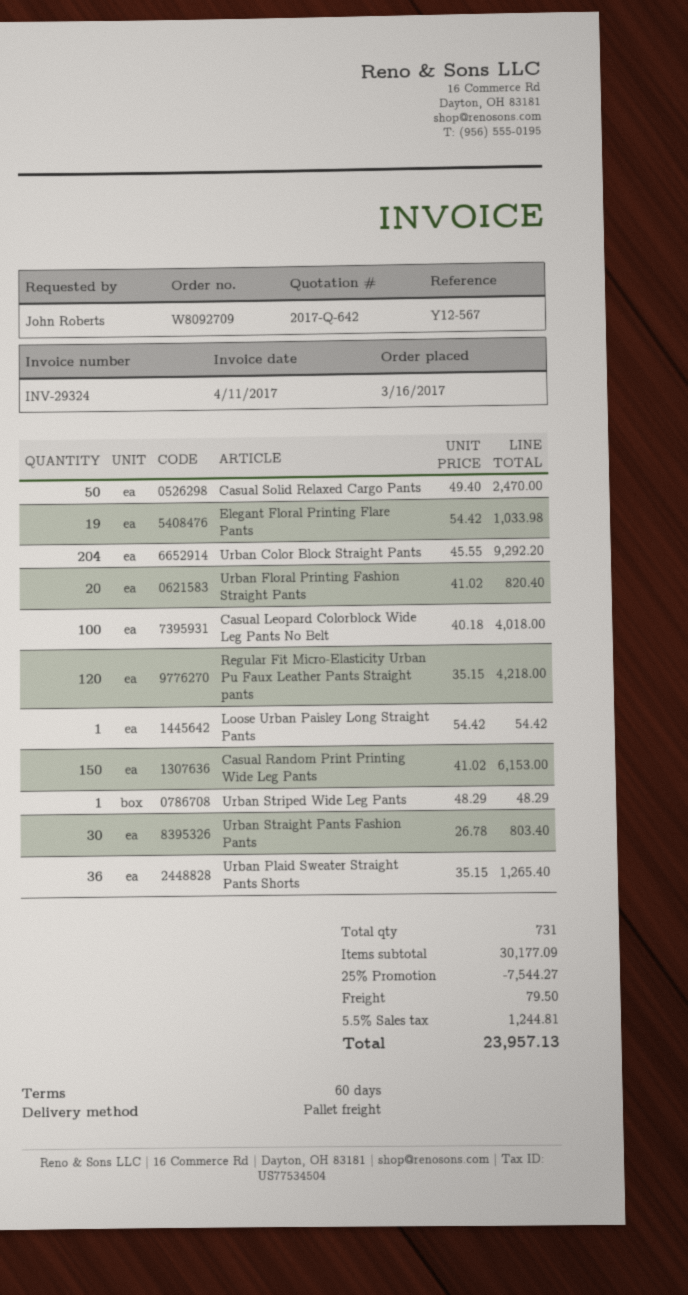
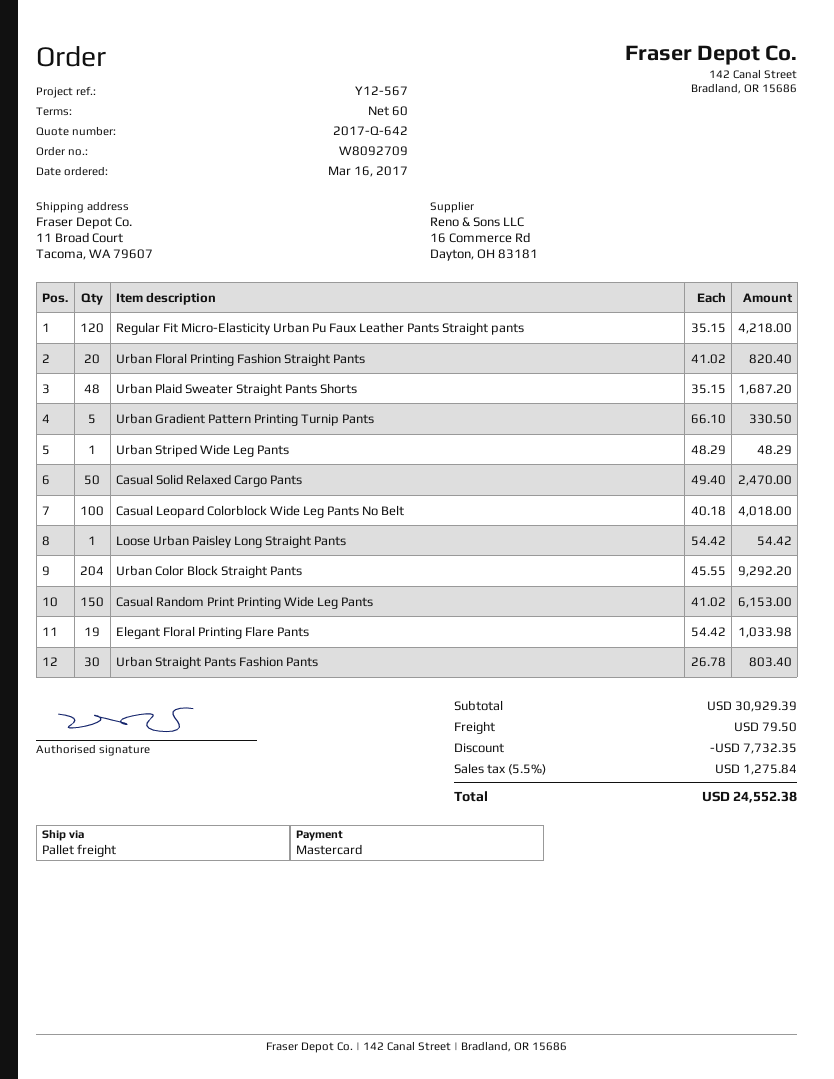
Urban Plaid Sweater Straight Pants Shorts: 36 x 35.15 = 1265.40 -> 48 x 35.15 = 1687.20
Urban Gradient Pattern Printing Turnip Pants: none -> 5 x 66.10 = 330.50
subtotal: 30177.09 -> 30929.39
discount: 7544.27 -> 7732.35
tax: 5.5% = 1244.81 -> 5.5% = 1275.84
total: 23957.13 -> 24552.38

